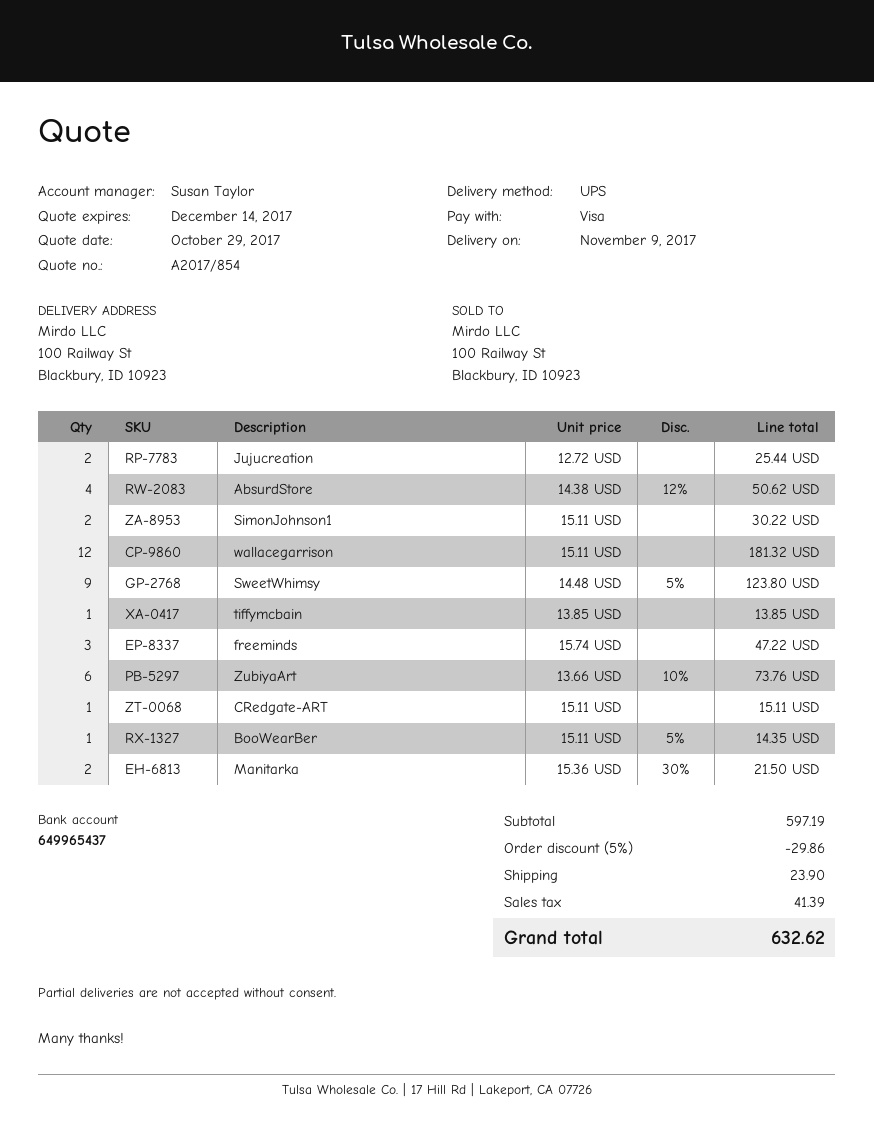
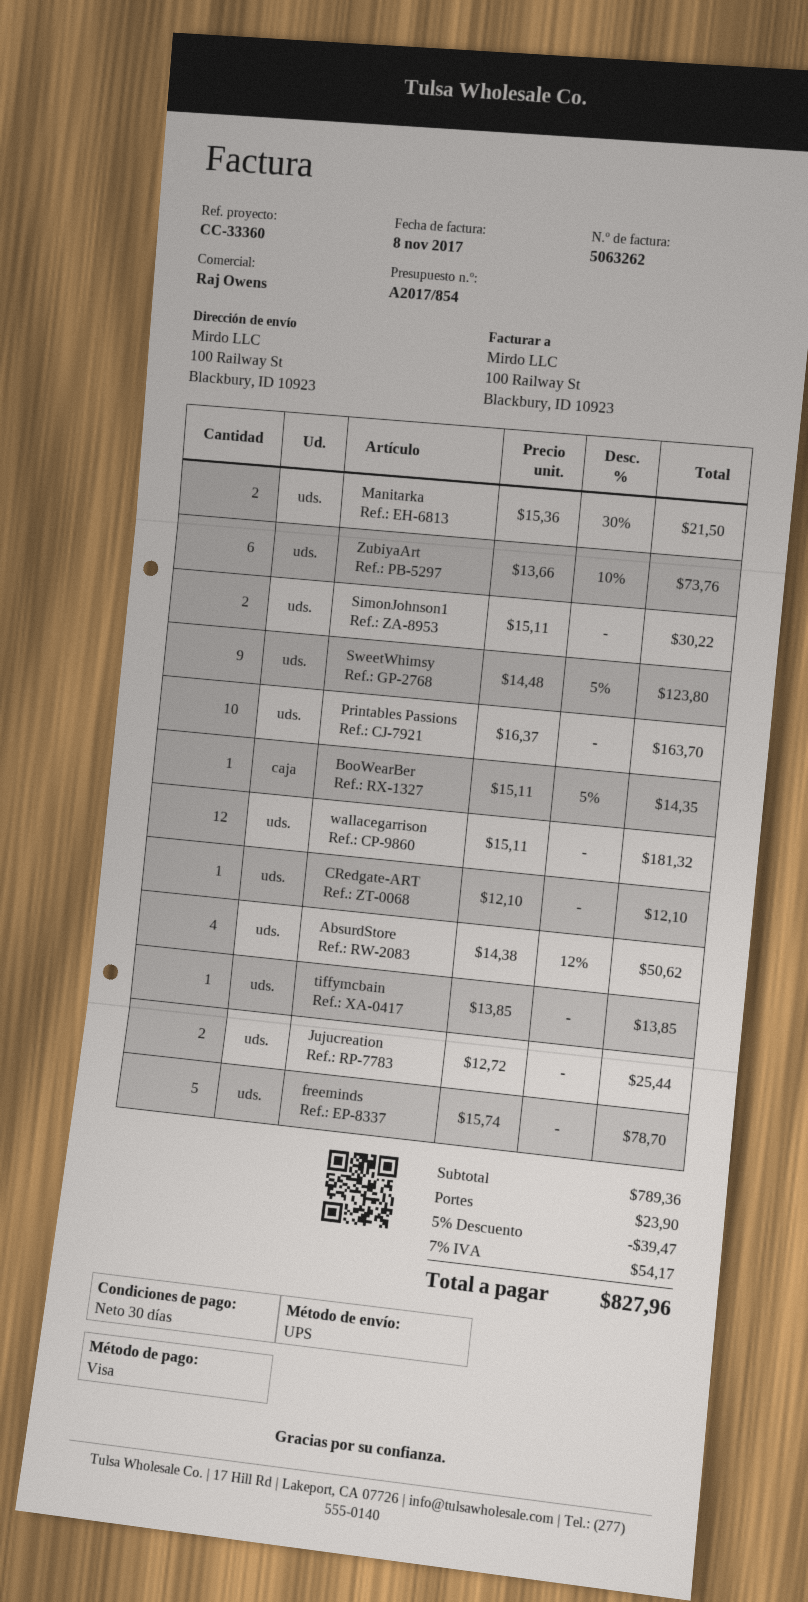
sales rep: Susan Taylor -> Raj Owens
freeminds: 3 x 15.74 = 47.22 -> 5 x 15.74 = 78.70
CRedgate-ART: 1 x 15.11 = 15.11 -> 1 x 12.10 = 12.10
Printables Passions: none -> 10 x 16.37 = 163.70
subtotal: 597.19 -> 789.36
discount: 5% = 29.86 -> 5% = 39.47
tax: 41.39 -> 54.17
total: 632.62 -> 827.96

